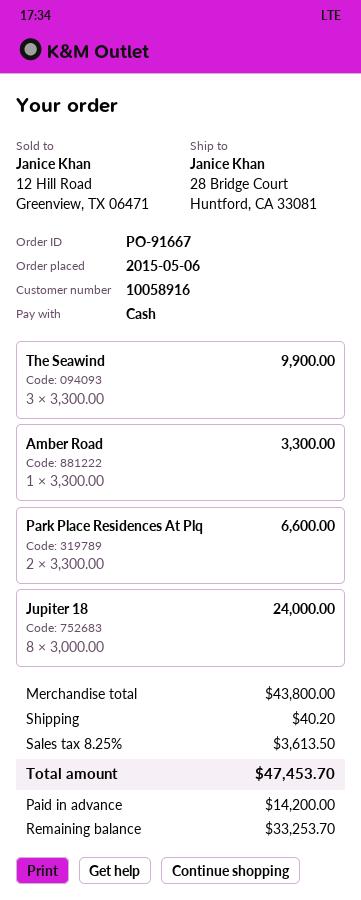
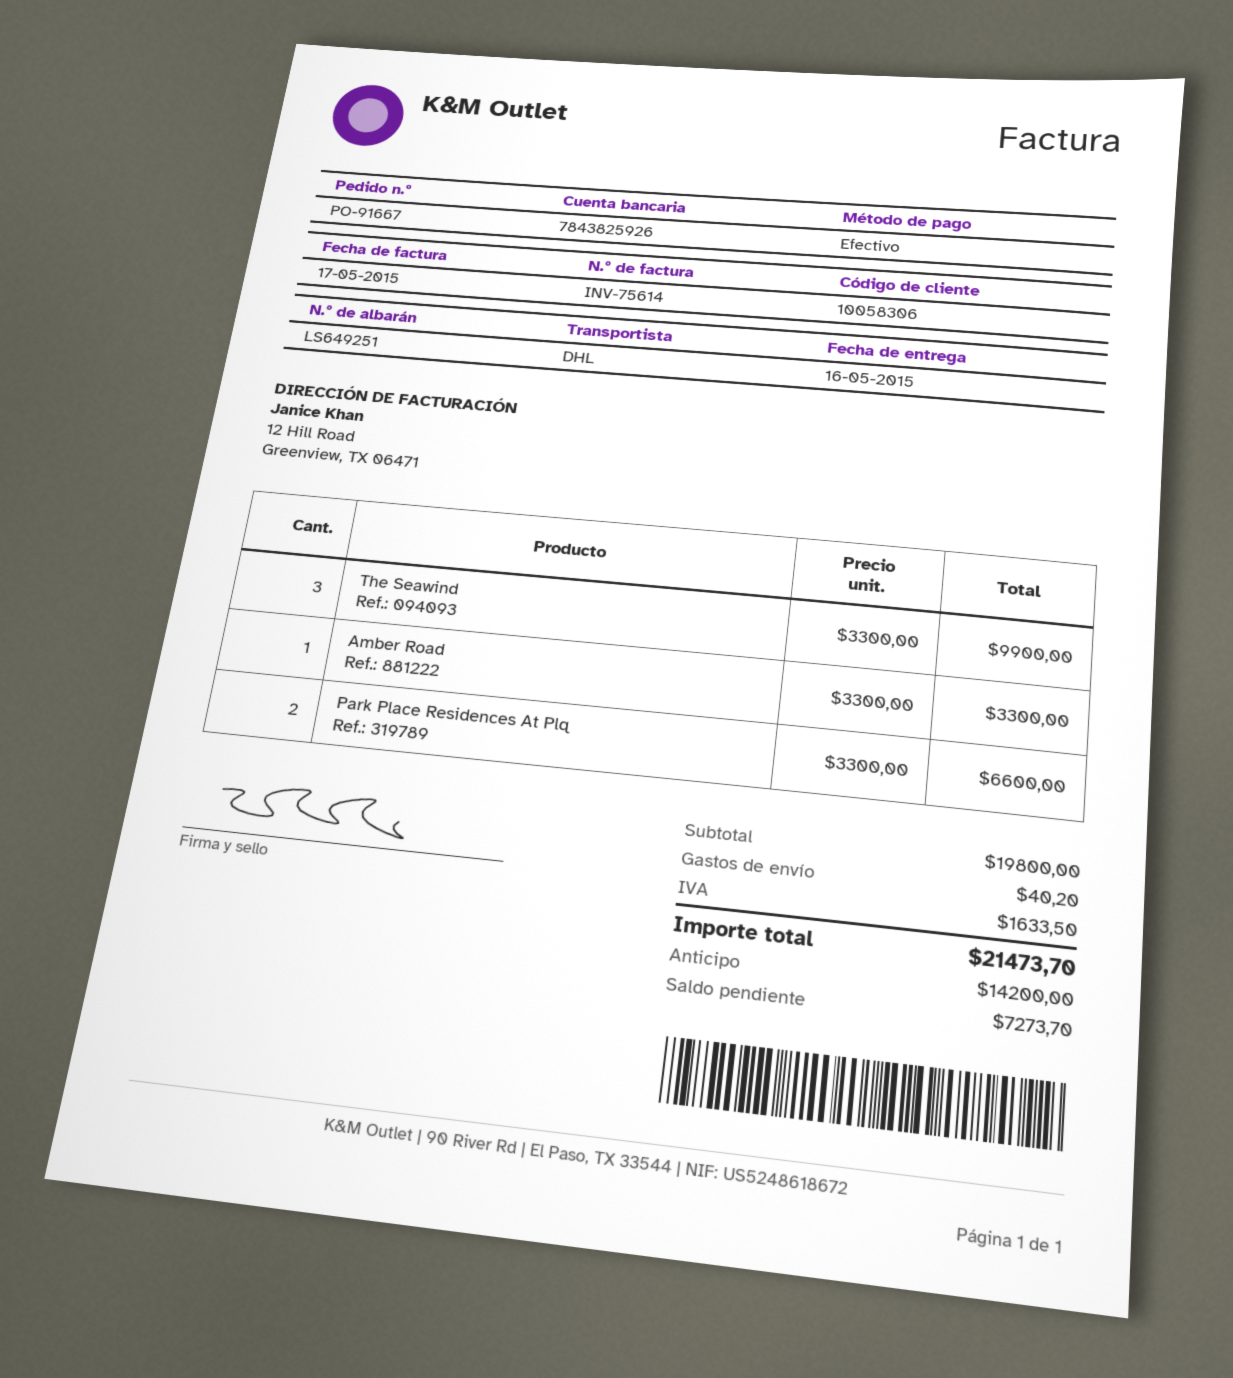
customer number: 10058916 -> 10058306
Jupiter 18: 8 x 3000.00 = 24000.00 -> none
subtotal: 43800.00 -> 19800.00
tax: 3613.50 -> 1633.50
total: 47453.70 -> 21473.70
balance: 33253.70 -> 7273.70

